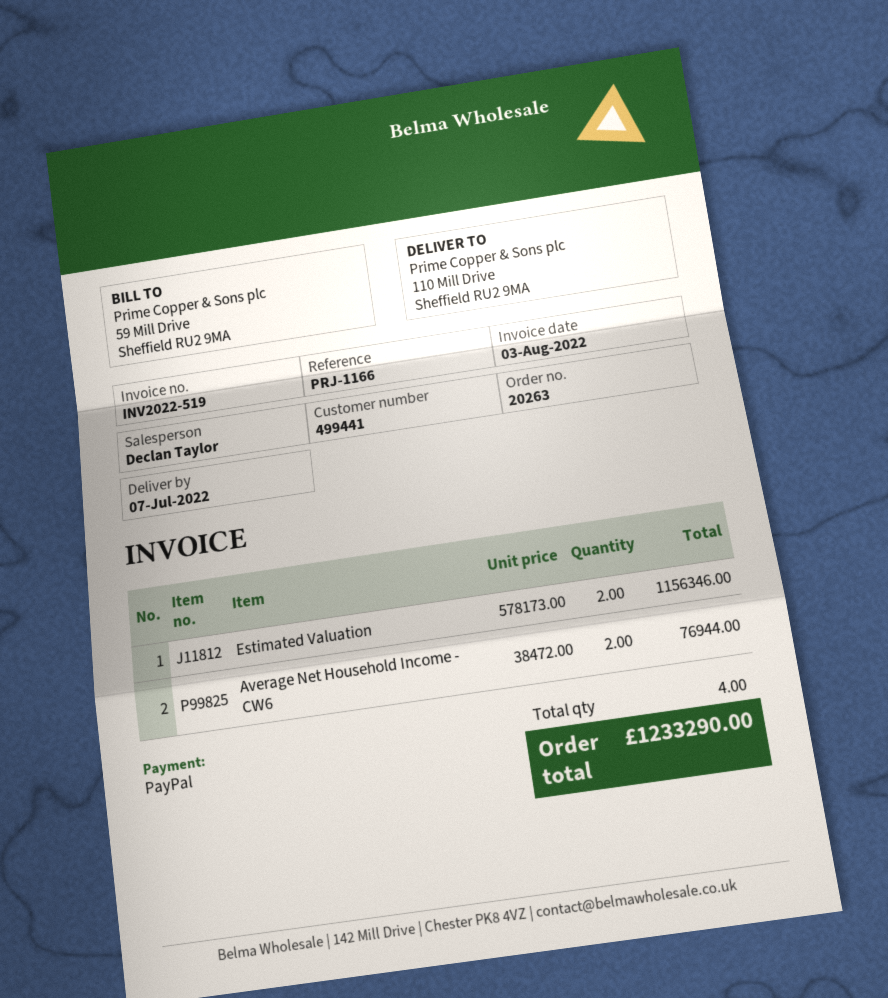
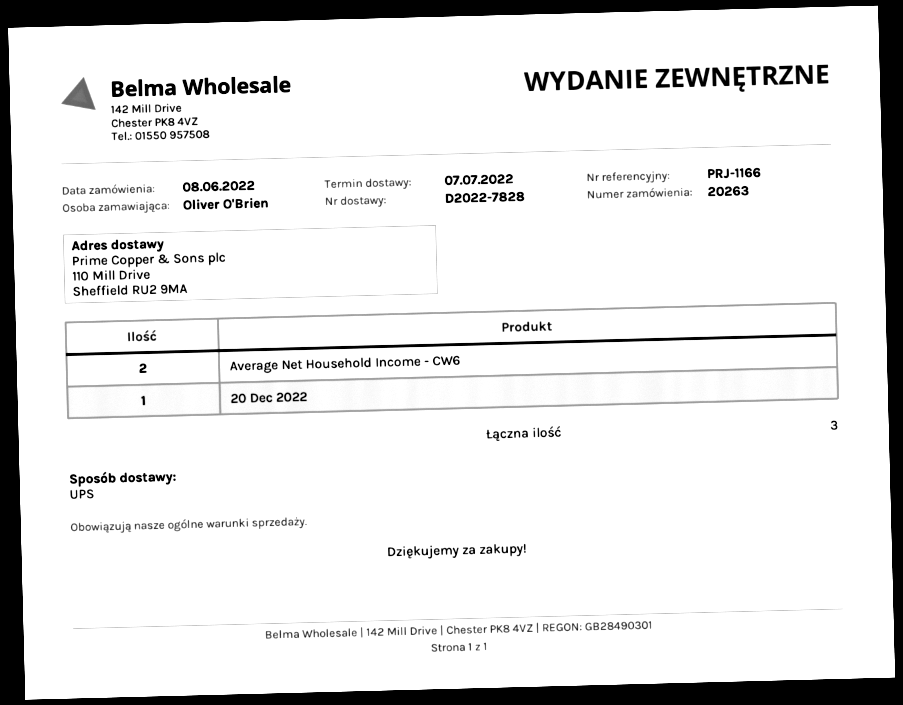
Estimated Valuation: 2 -> none
20 Dec 2022: none -> 1
total quantity: 4 -> 3

